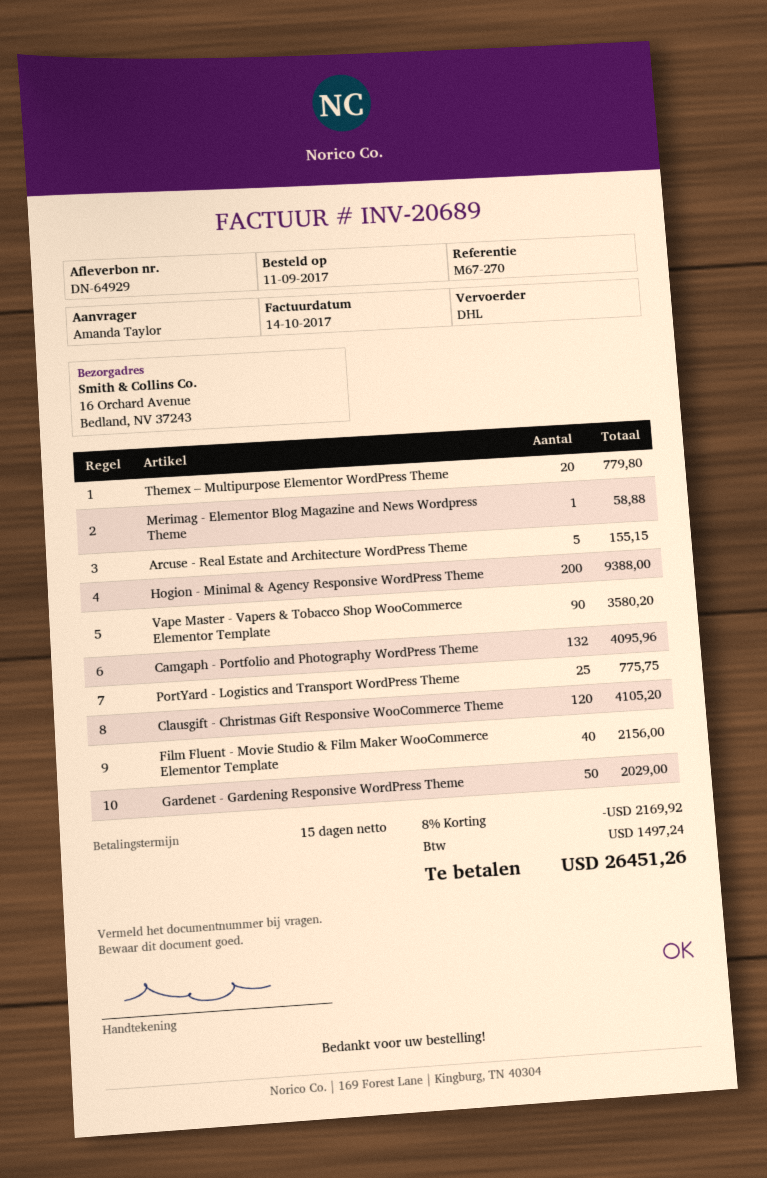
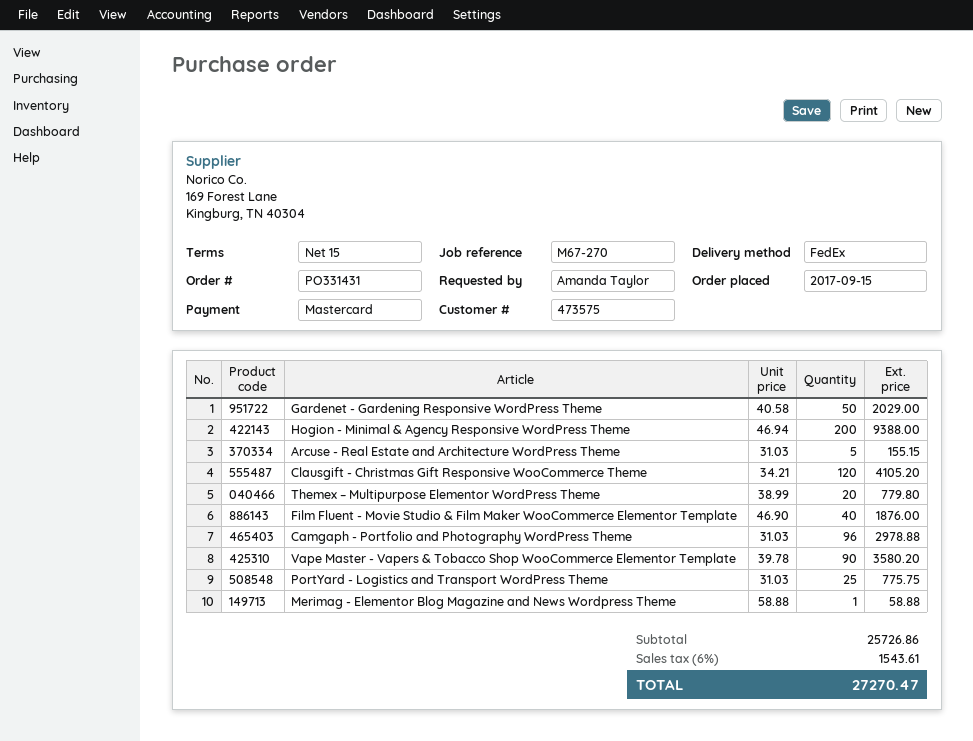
order date: 2017-09-11 -> 2017-09-15
shipping method: DHL -> FedEx
Camgaph - Portfolio and Photography WordPress Theme: 132 for 4095.96 -> 96 for 2978.88
Film Fluent - Movie Studio & Film Maker WooCommerce Elementor Template: 40 for 2156.00 -> 40 for 1876.00
discount: 8% = 2169.92 -> none
tax: 1497.24 -> 1543.61
total: 26451.26 -> 27270.47

